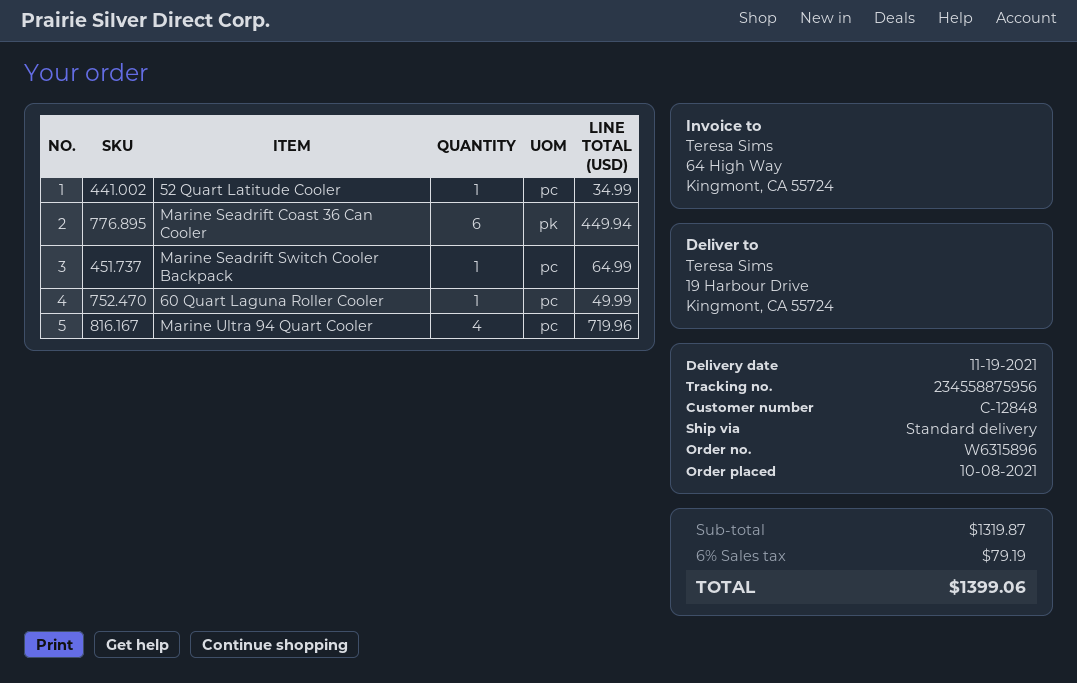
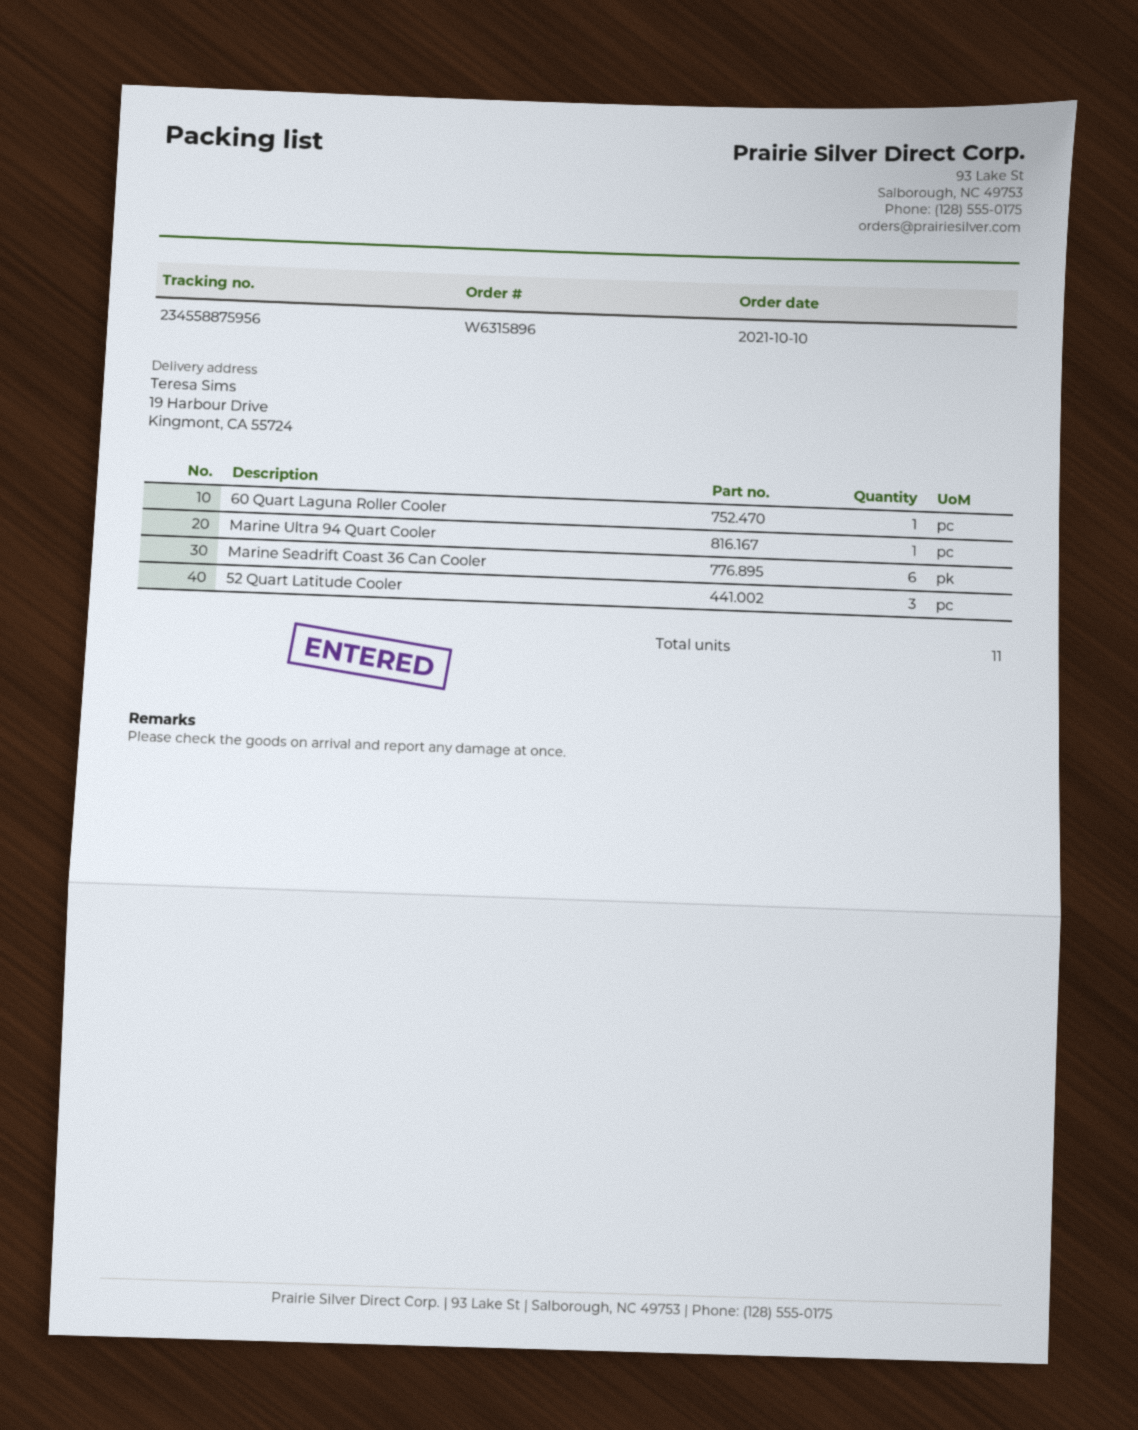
order date: 2021-10-08 -> 2021-10-10
52 Quart Latitude Cooler: 1 -> 3
Marine Seadrift Switch Cooler Backpack: 1 -> none
Marine Ultra 94 Quart Cooler: 4 -> 1

